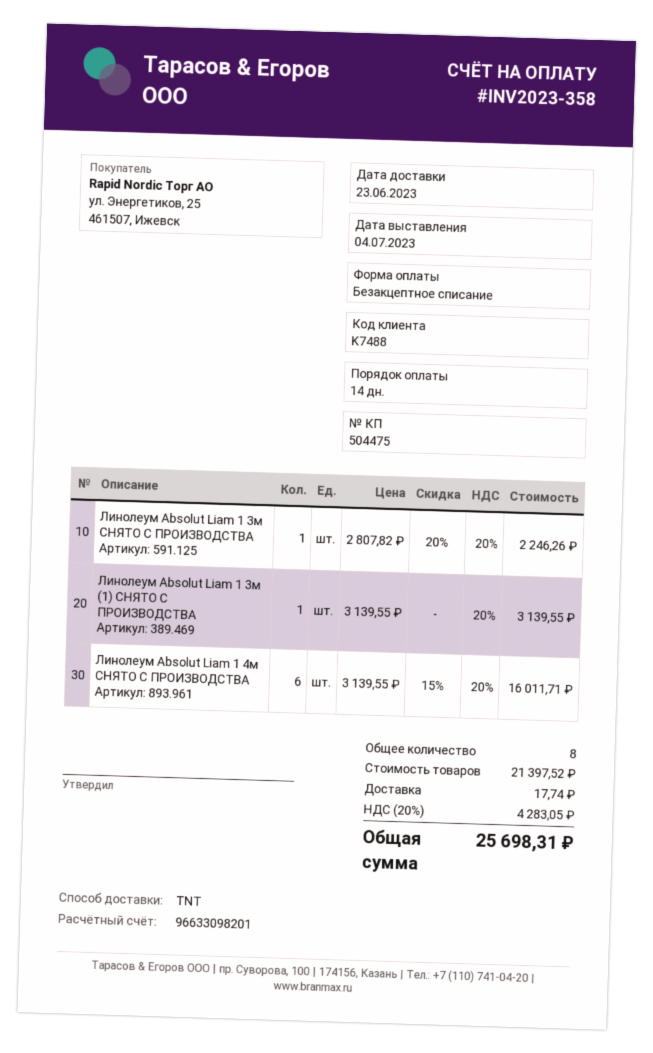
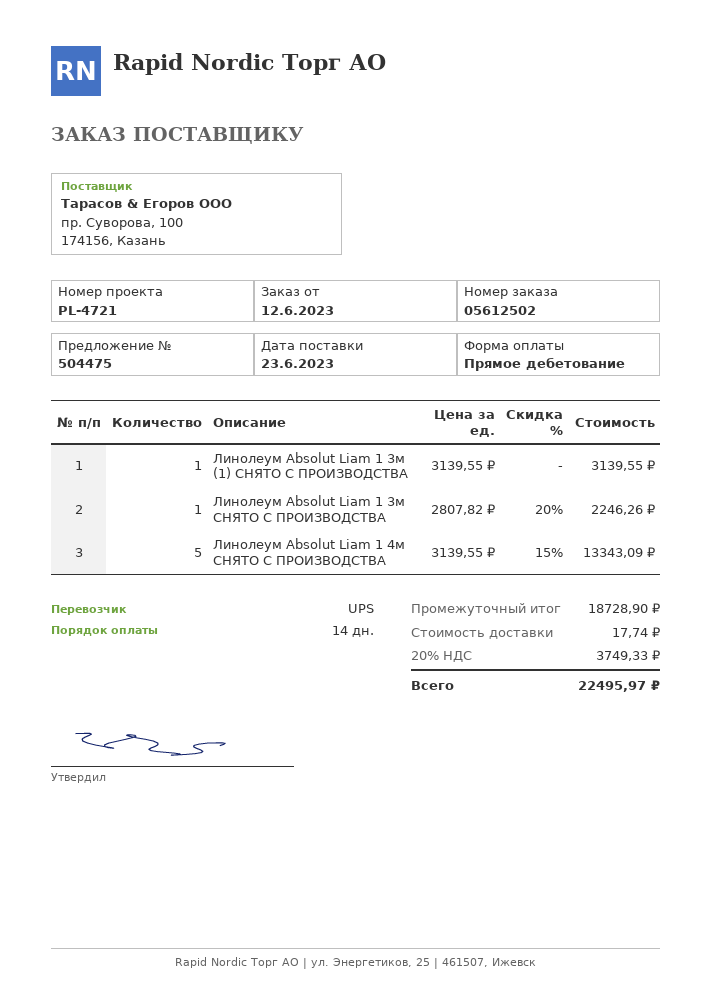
shipping method: TNT -> UPS
Линолеум Absolut Liam 1 4м СНЯТО С ПРОИЗВОДСТВА: 6 x 3139.55 - 15% = 16011.71 -> 5 x 3139.55 - 15% = 13343.09
subtotal: 21397.52 -> 18728.90
tax: 20% = 4283.05 -> 20% = 3749.33
total: 25698.31 -> 22495.97

